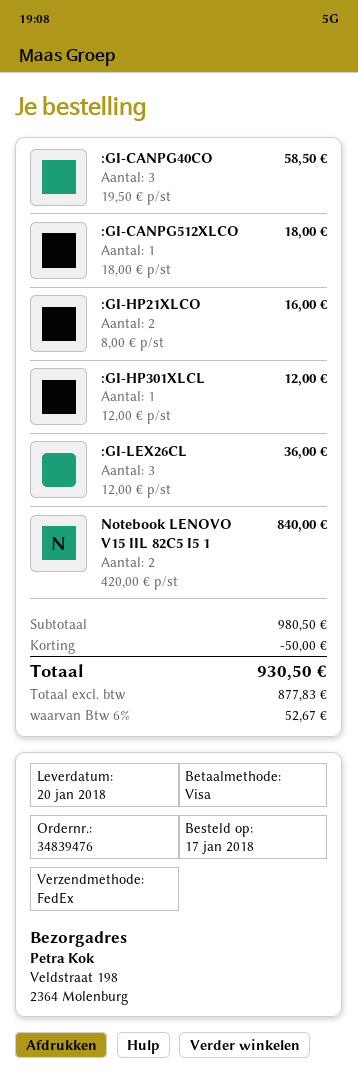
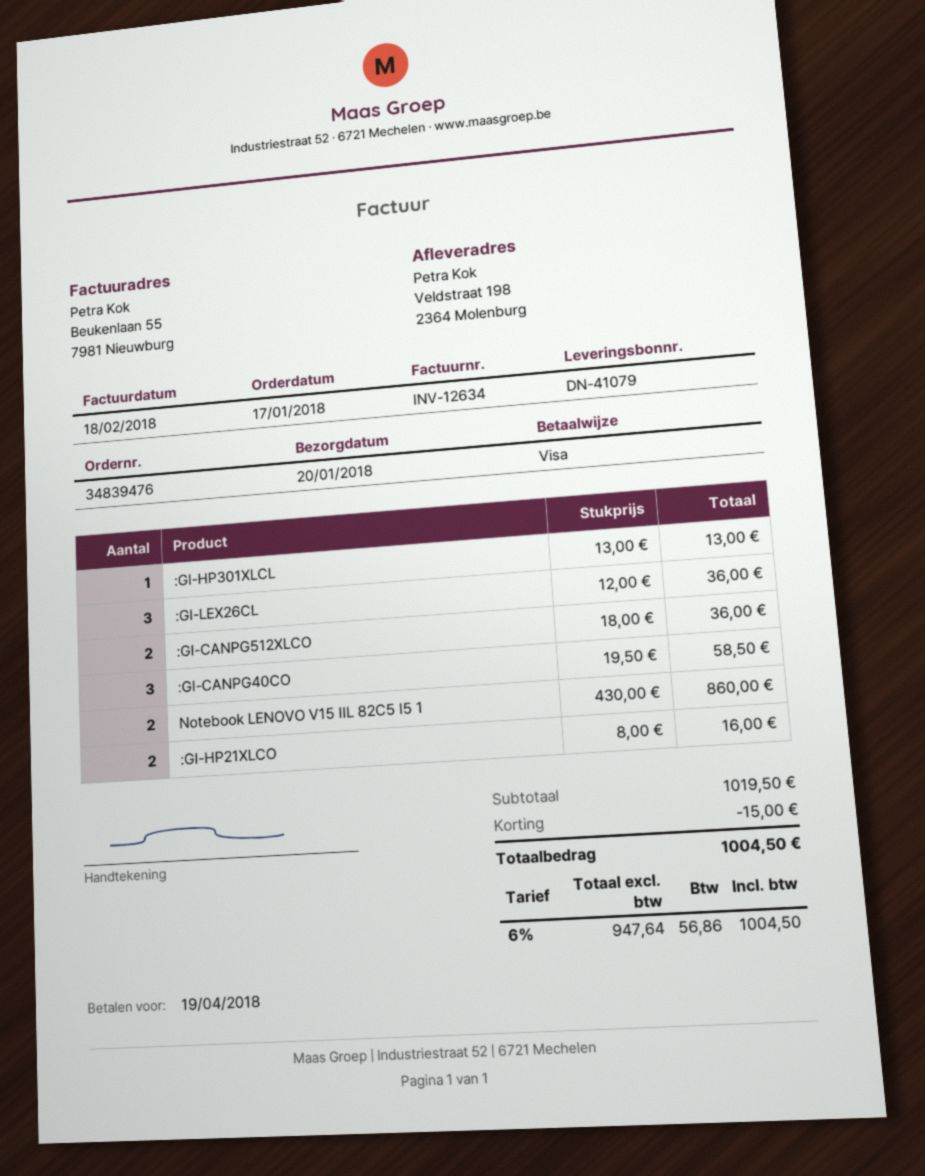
:GI-CANPG512XLCO: 1 x 18.00 = 18.00 -> 2 x 18.00 = 36.00
:GI-HP301XLCL: 1 x 12.00 = 12.00 -> 1 x 13.00 = 13.00
Notebook LENOVO V15 IIL 82C5 I5 1: 2 x 420.00 = 840.00 -> 2 x 430.00 = 860.00
subtotal: 980.50 -> 1019.50
discount: 50.00 -> 15.00
net: 877.83 -> 947.64
tax: 6% = 52.67 -> 6% = 56.86
total: 930.50 -> 1004.50

